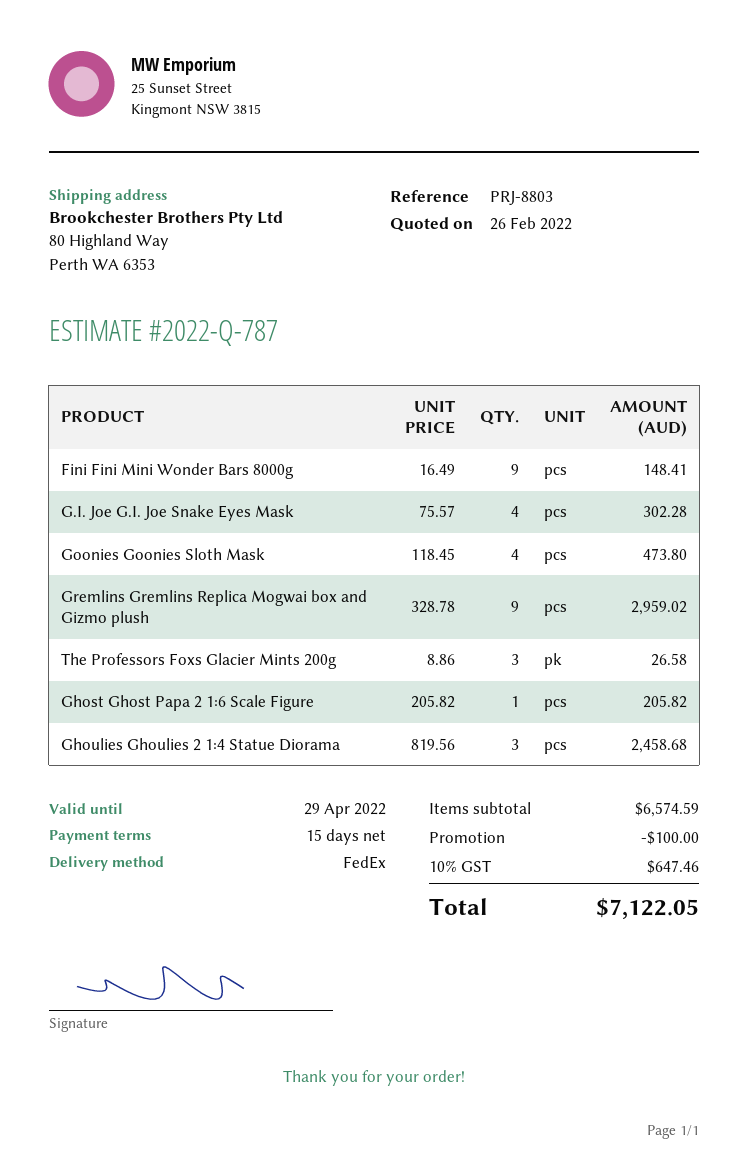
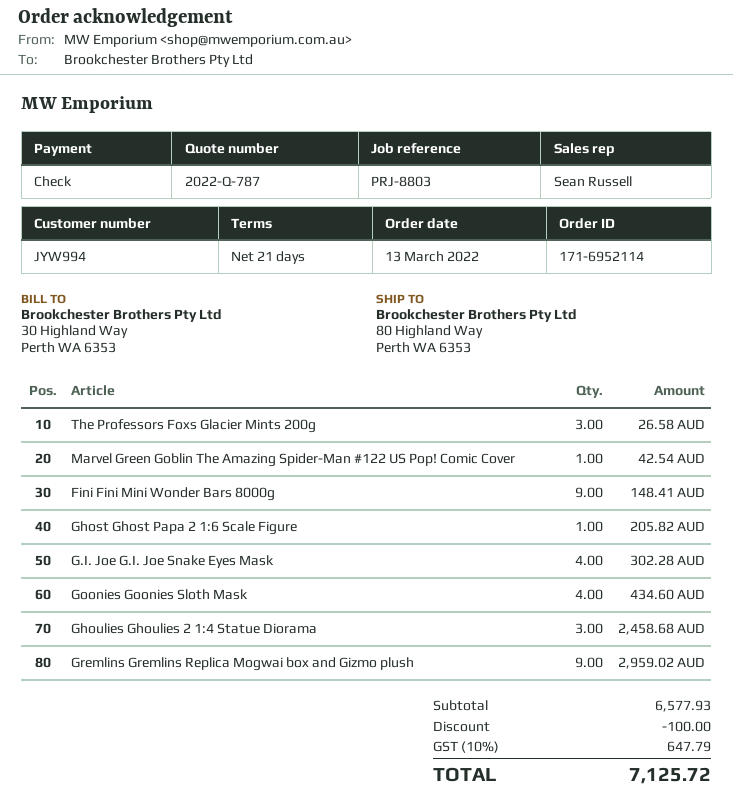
payment terms: 15 days -> 21 days
Goonies Goonies Sloth Mask: 4 for 473.80 -> 4 for 434.60
Marvel Green Goblin The Amazing Spider-Man #122 US Pop! Comic Cover: none -> 1 for 42.54
subtotal: 6574.59 -> 6577.93
tax: 10% = 647.46 -> 10% = 647.79
total: 7122.05 -> 7125.72

